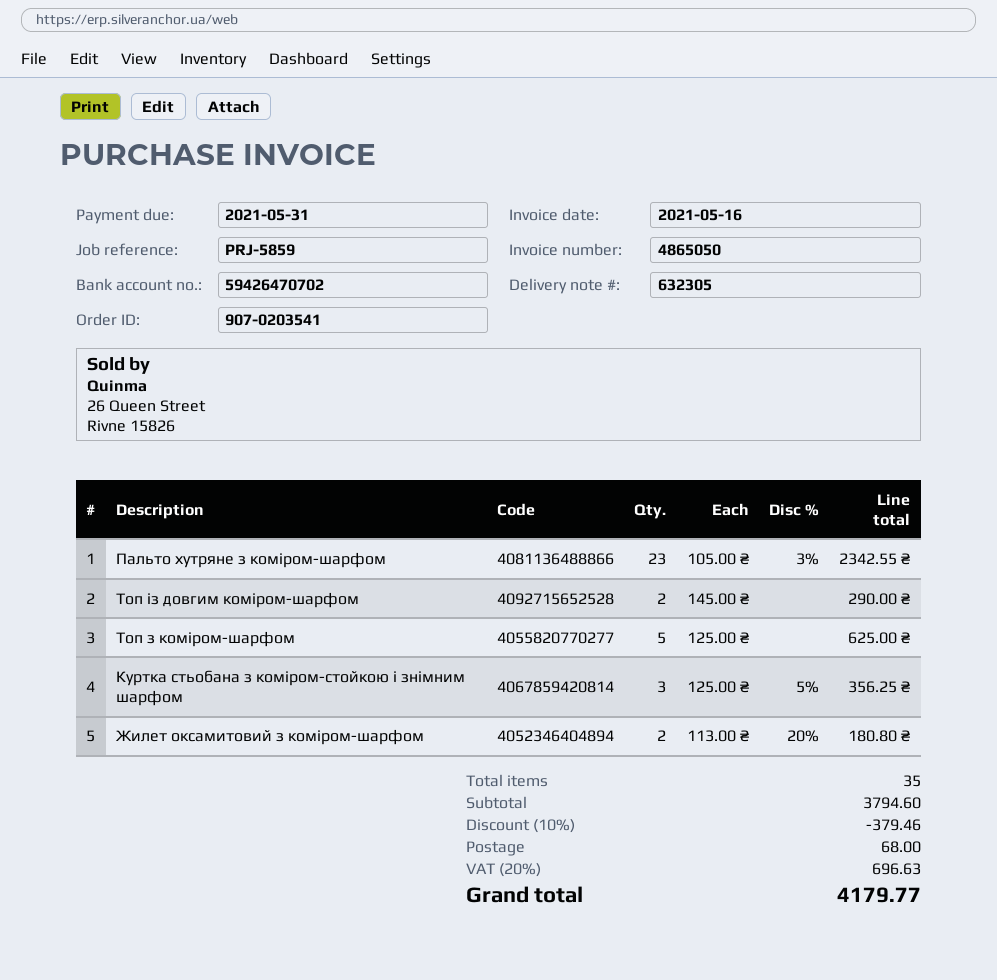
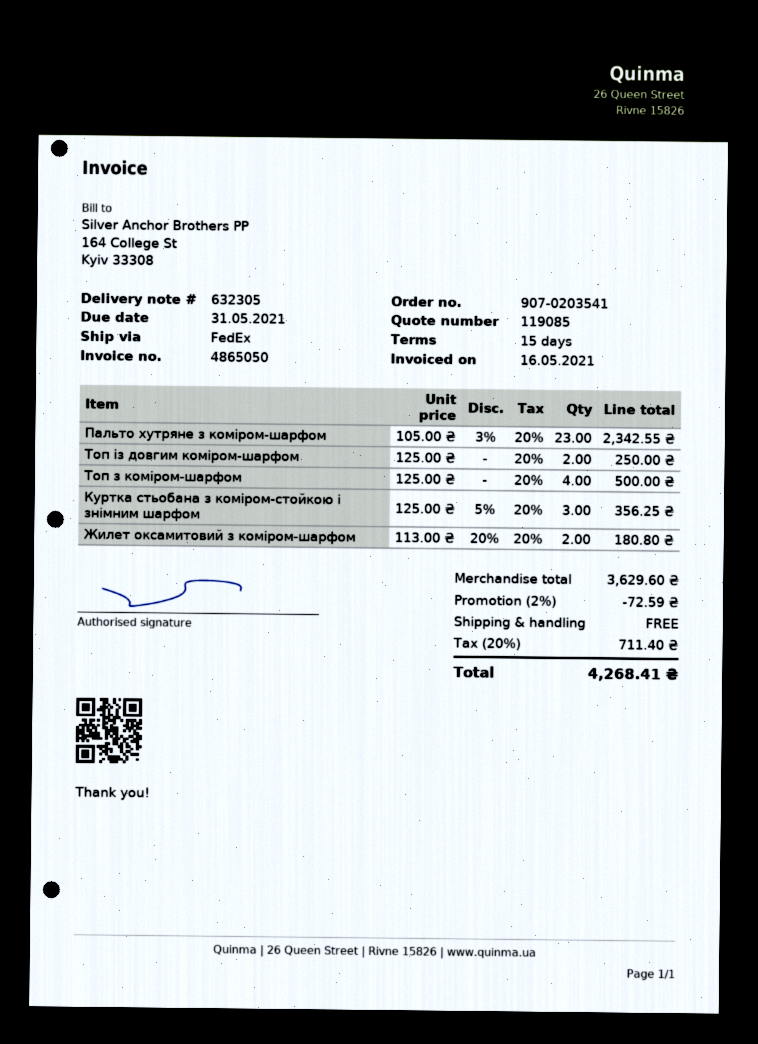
Топ із довгим коміром-шарфом: 2 x 145.00 = 290.00 -> 2 x 125.00 = 250.00
Топ з коміром-шарфом: 5 x 125.00 = 625.00 -> 4 x 125.00 = 500.00
subtotal: 3794.60 -> 3629.60
discount: 10% = 379.46 -> 2% = 72.59
shipping: 68.00 -> 0.00
tax: 20% = 696.63 -> 20% = 711.40
total: 4179.77 -> 4268.41

